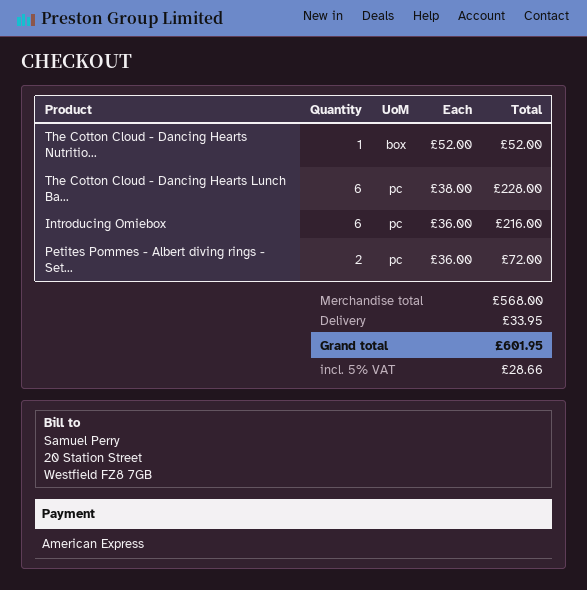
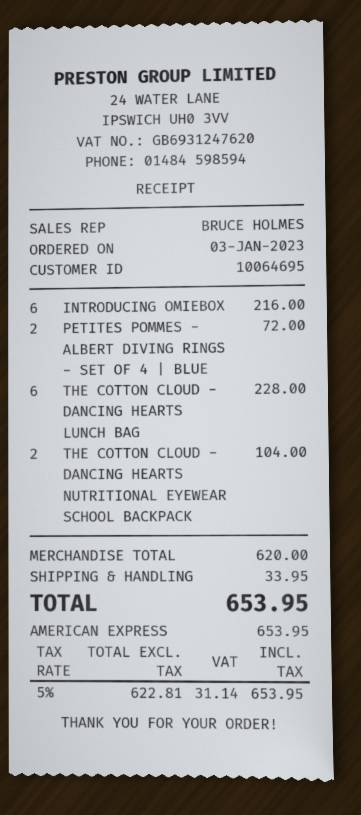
The Cotton Cloud - Dancing Hearts Nutritio...: 1 for 52.00 -> 2 for 104.00
subtotal: 568.00 -> 620.00
tax: 5% = 28.66 -> 5% = 31.14
total: 601.95 -> 653.95

